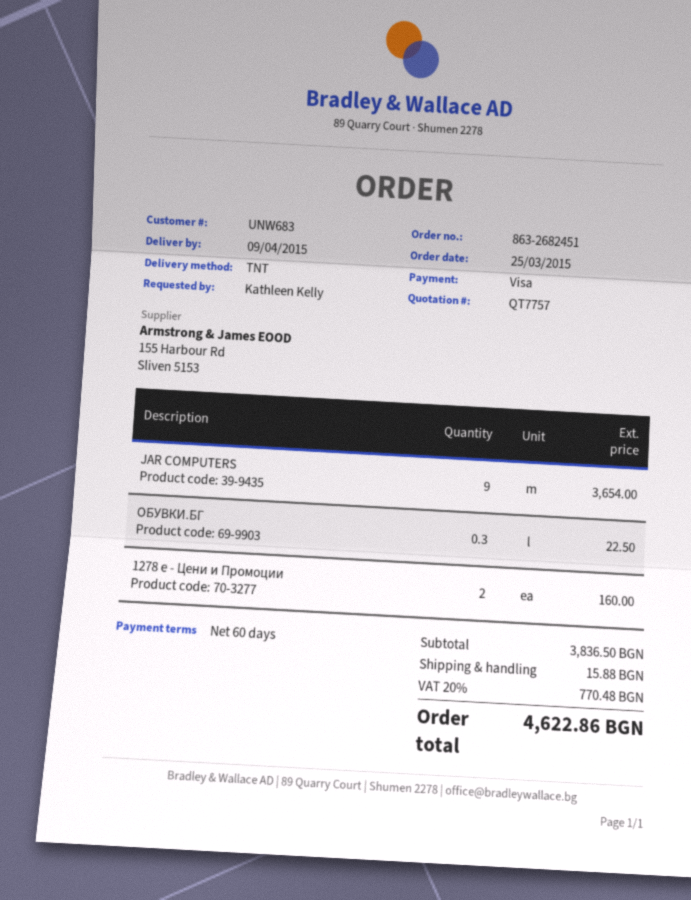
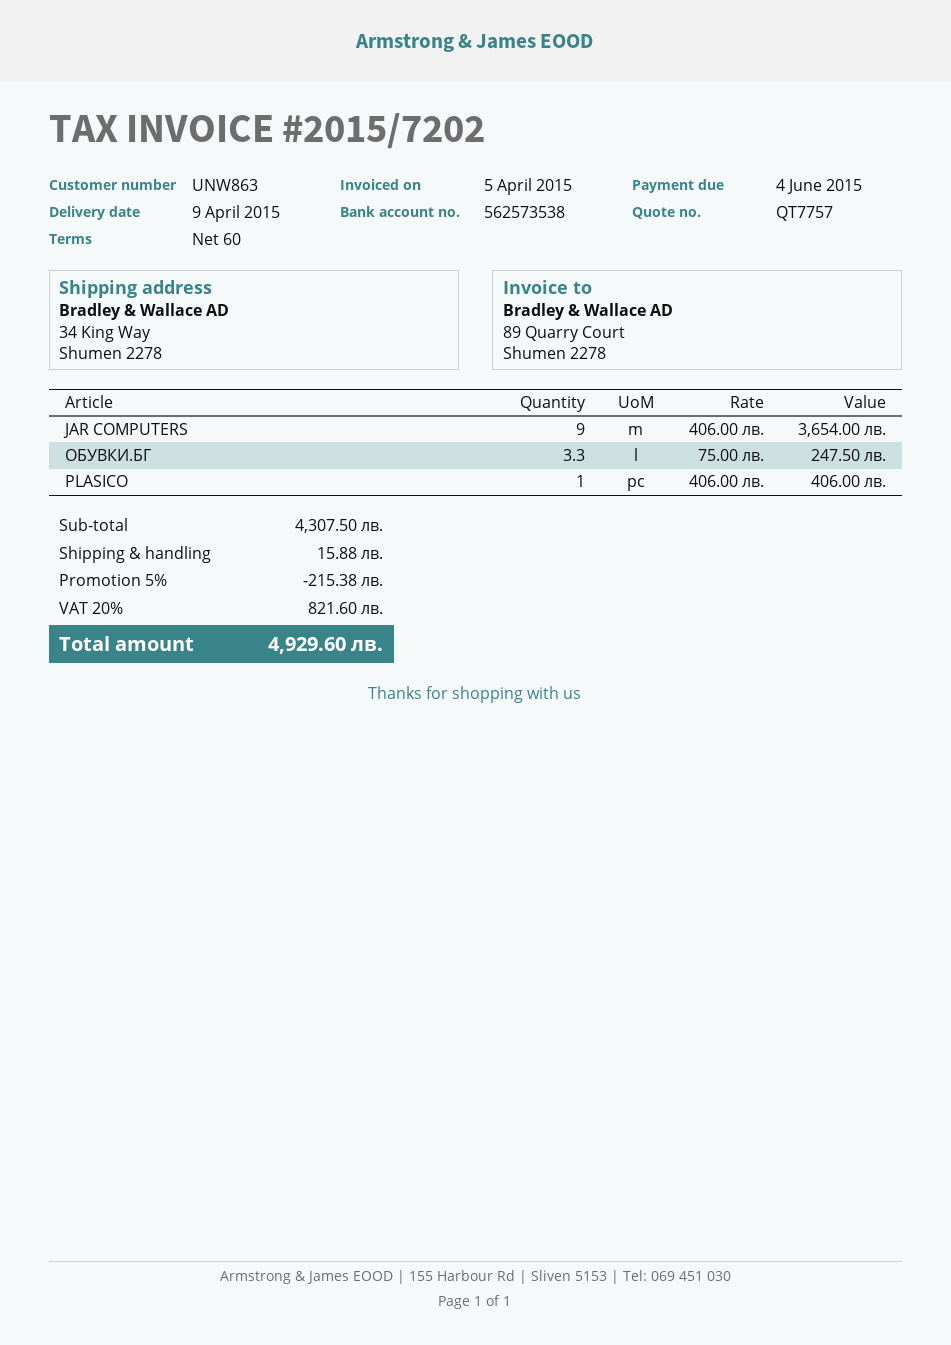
customer number: UNW683 -> UNW863
ОБУВКИ.БГ: 0.3 for 22.50 -> 3.3 for 247.50
1278 e - Цени и Промоции: 2 for 160.00 -> none
PLASICO: none -> 1 for 406.00
subtotal: 3836.50 -> 4307.50
discount: none -> 5% = 215.38
tax: 20% = 770.48 -> 20% = 821.60
total: 4622.86 -> 4929.60

